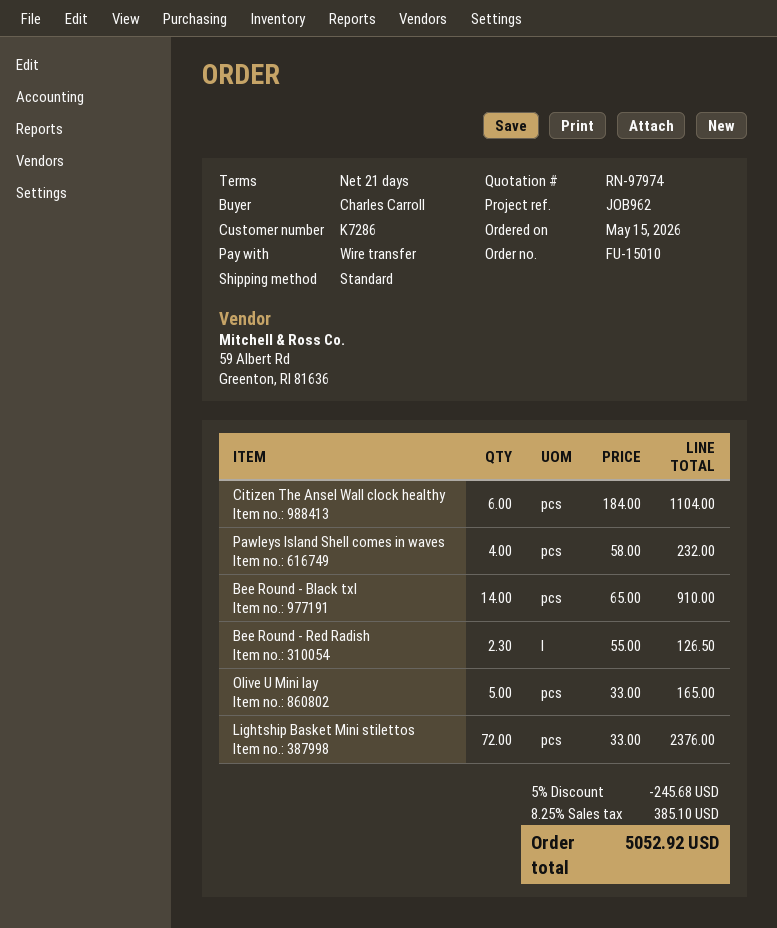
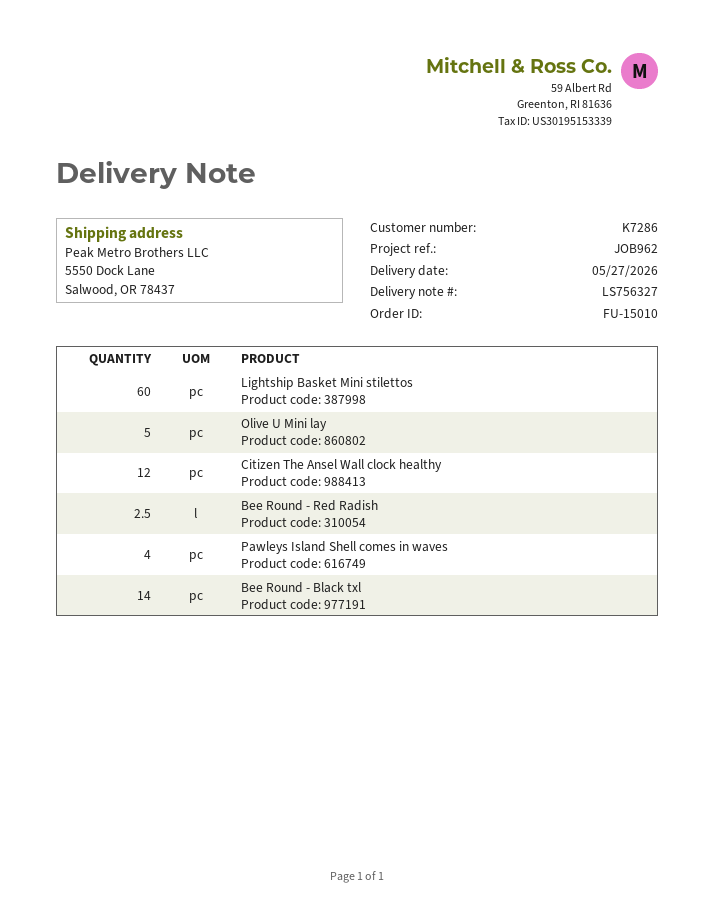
Citizen The Ansel Wall clock healthy: 6 -> 12
Bee Round - Red Radish: 2.3 -> 2.5
Lightship Basket Mini stilettos: 72 -> 60

